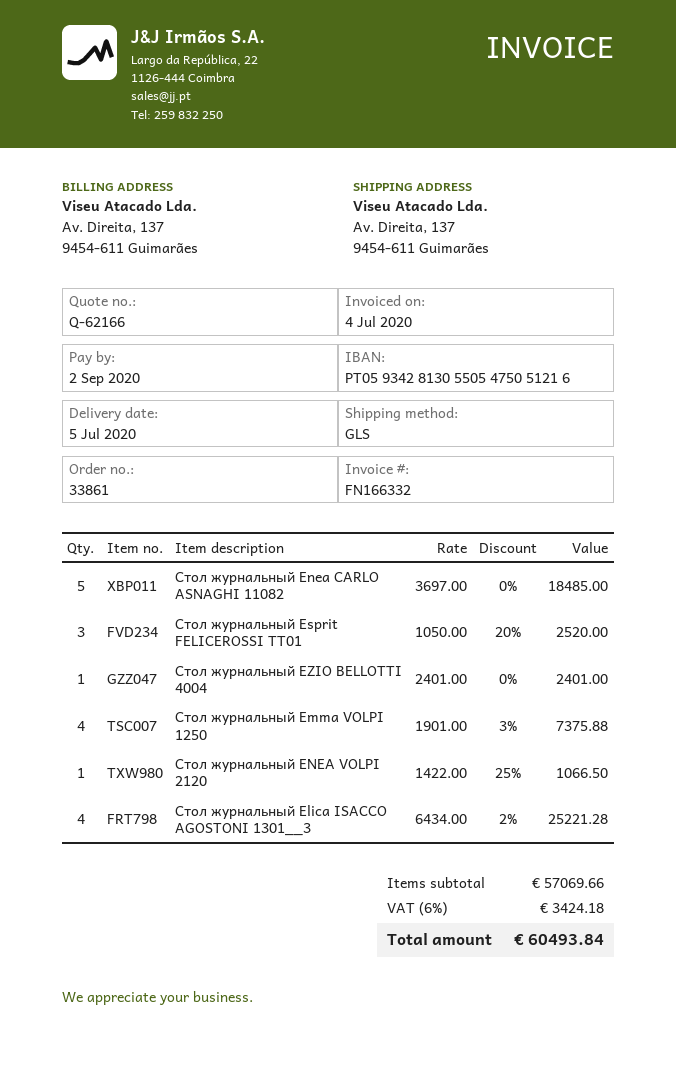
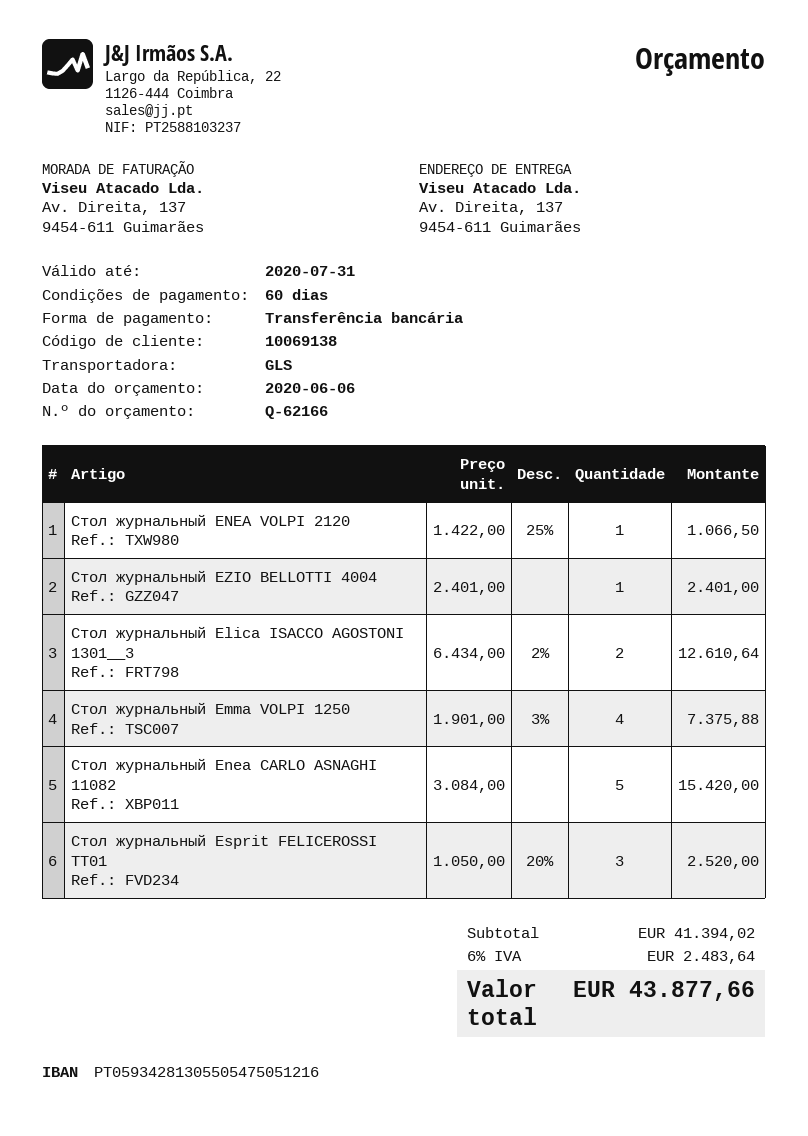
Стол журнальный Enea CARLO ASNAGHI 11082: 5 x 3697.00 = 18485.00 -> 5 x 3084.00 = 15420.00
Стол журнальный Elica ISACCO AGOSTONI 1301__3: 4 x 6434.00 - 2% = 25221.28 -> 2 x 6434.00 - 2% = 12610.64
subtotal: 57069.66 -> 41394.02
tax: 6% = 3424.18 -> 6% = 2483.64
total: 60493.84 -> 43877.66

